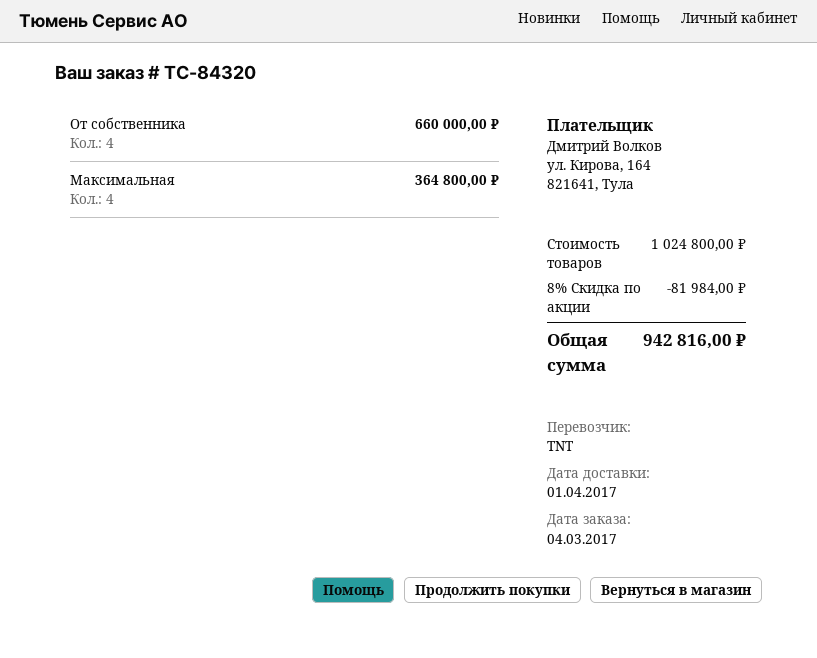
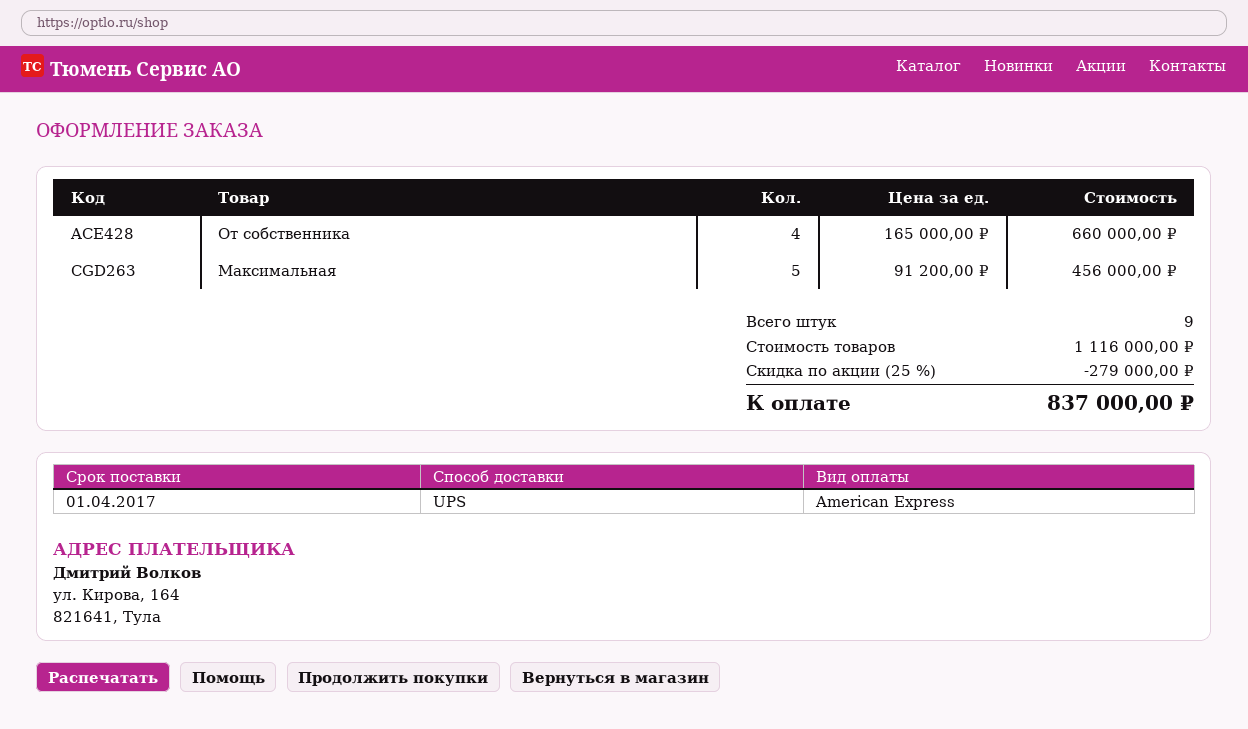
shipping method: TNT -> UPS
Максимальная: 4 for 364800.00 -> 5 for 456000.00
subtotal: 1024800.00 -> 1116000.00
discount: 8% = 81984.00 -> 25% = 279000.00
total: 942816.00 -> 837000.00

